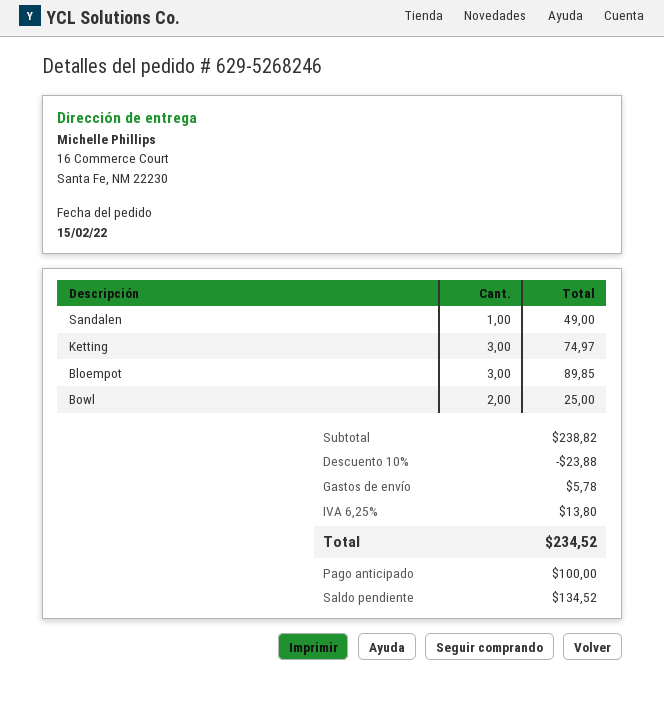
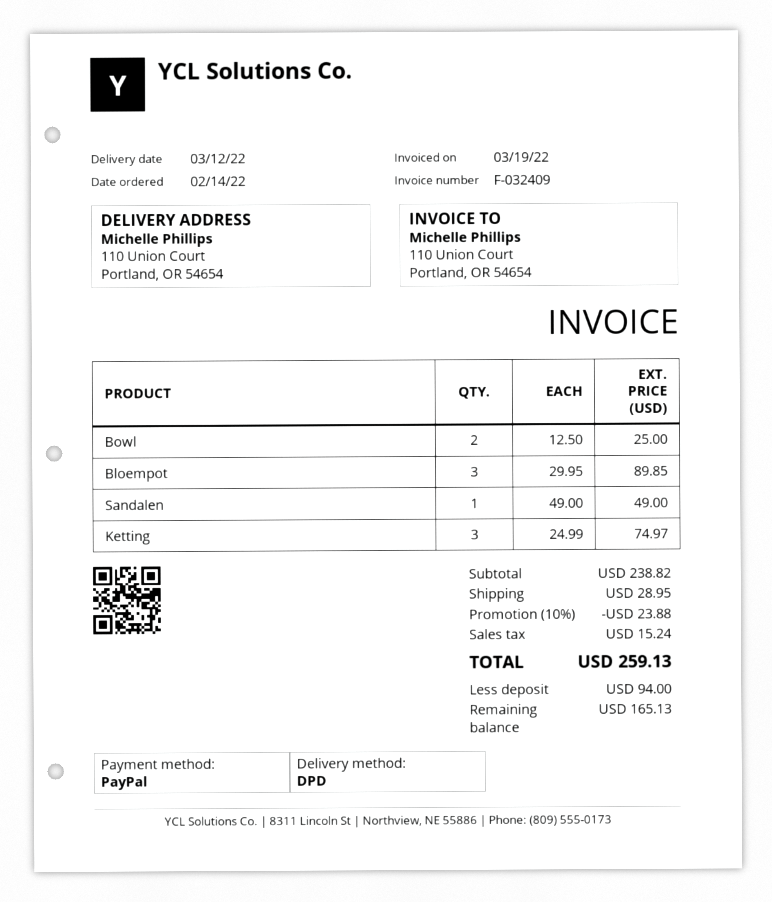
order date: 2022-02-15 -> 2022-02-14
ship to: 16 Commerce Court, Santa Fe, NM 22230 -> 110 Union Court, Portland, OR 54654
shipping: 5.78 -> 28.95
tax: 13.80 -> 15.24
total: 234.52 -> 259.13
deposit: 100.00 -> 94.00
balance: 134.52 -> 165.13

